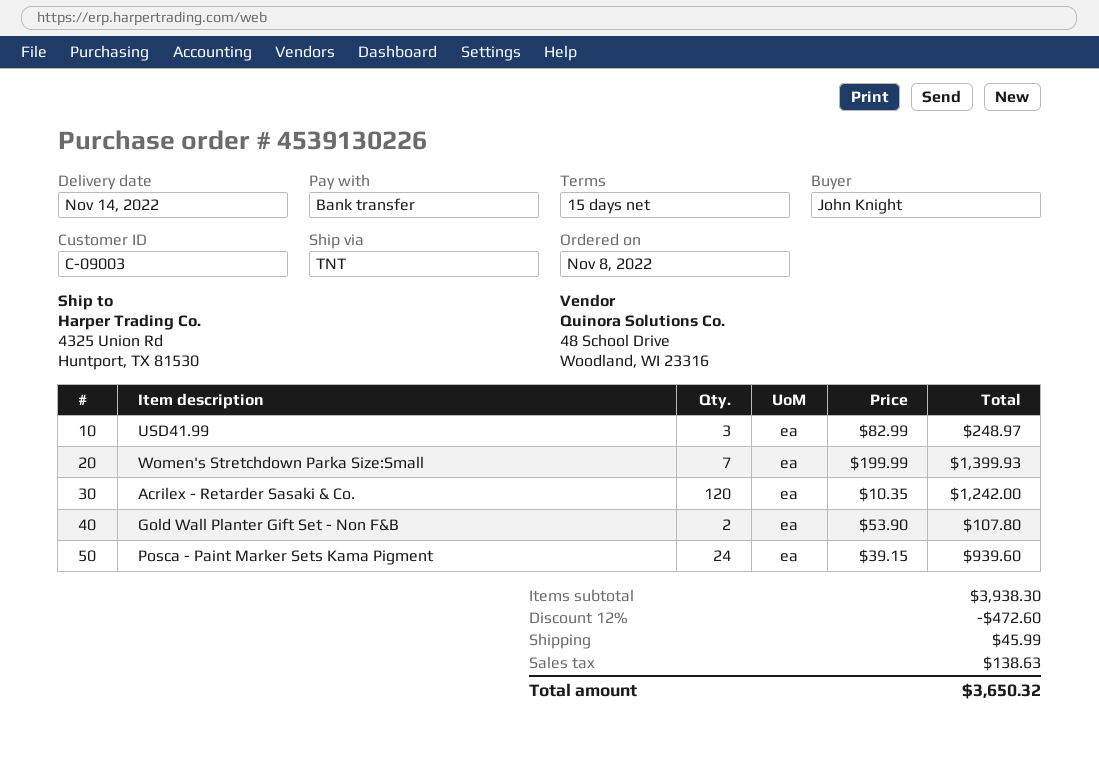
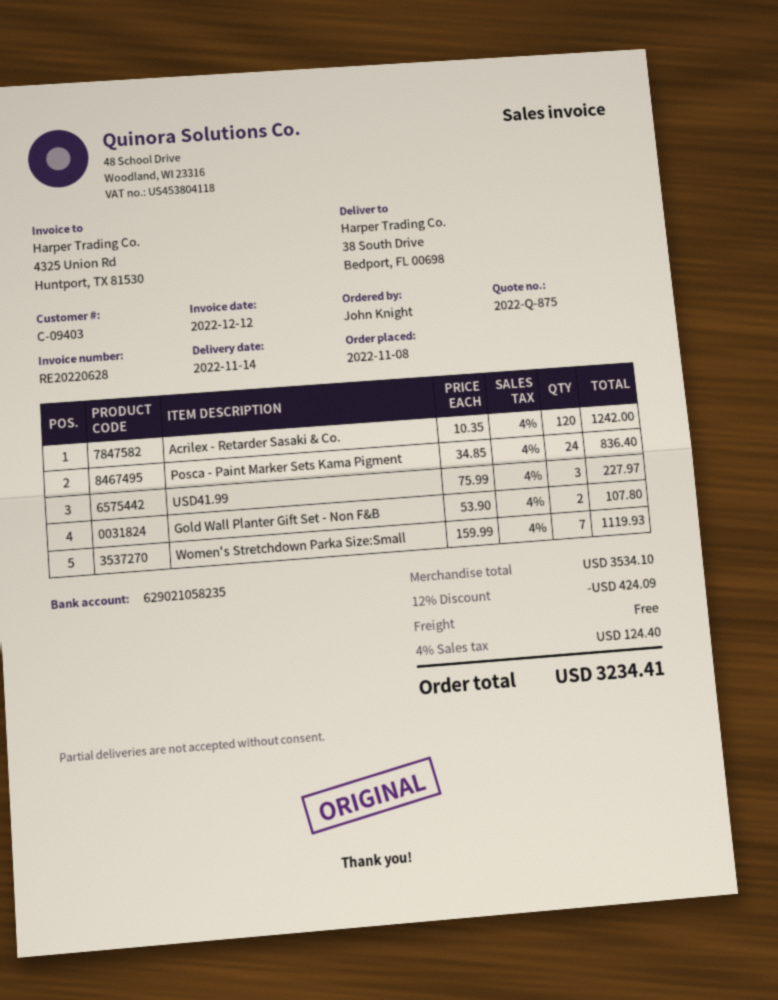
customer number: C-09003 -> C-09403
ship to: 4325 Union Rd, Huntport, TX 81530 -> 38 South Drive, Bedport, FL 00698
USD41.99: 3 x 82.99 = 248.97 -> 3 x 75.99 = 227.97
Women's Stretchdown Parka Size:Small: 7 x 199.99 = 1399.93 -> 7 x 159.99 = 1119.93
Posca - Paint Marker Sets Kama Pigment: 24 x 39.15 = 939.60 -> 24 x 34.85 = 836.40
subtotal: 3938.30 -> 3534.10
discount: 12% = 472.60 -> 12% = 424.09
shipping: 45.99 -> 0.00
tax: 138.63 -> 124.40
total: 3650.32 -> 3234.41

